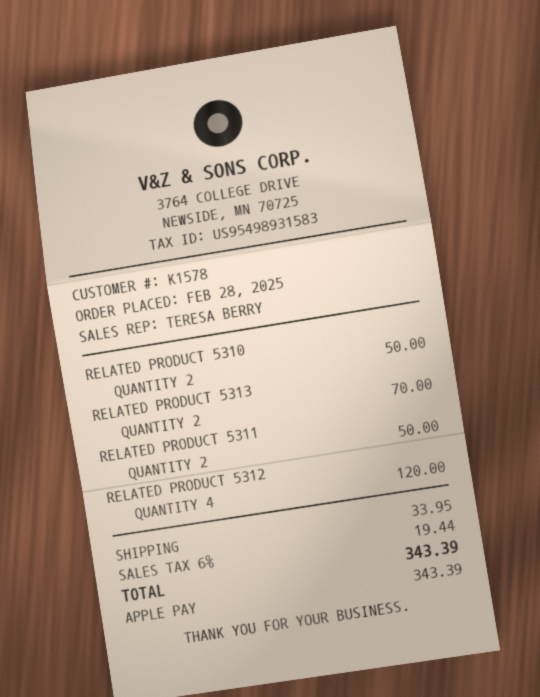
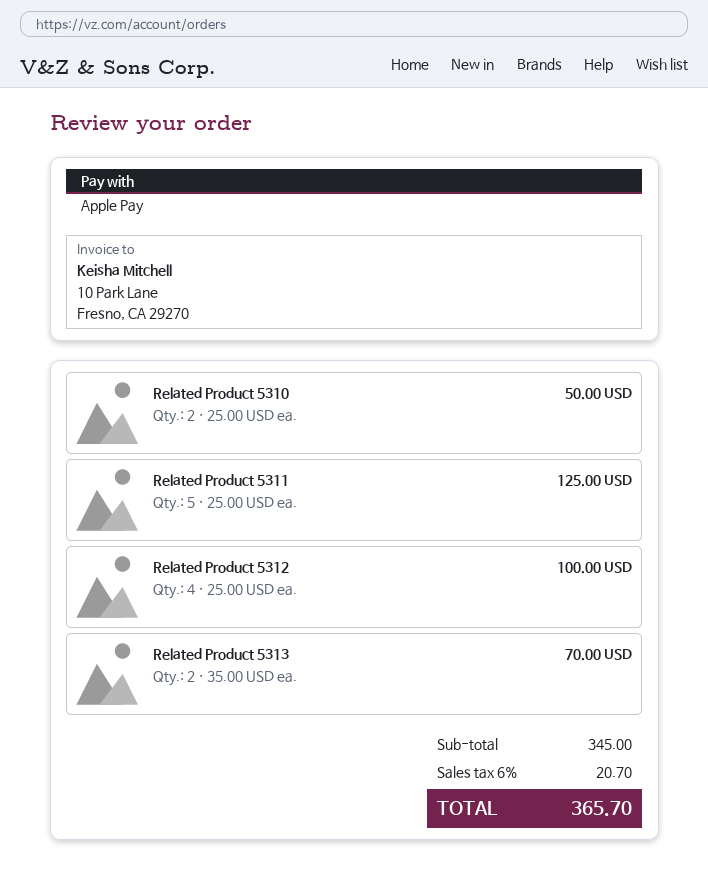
RELATED PRODUCT 5311: 2 for 50.00 -> 5 for 125.00
RELATED PRODUCT 5312: 4 for 120.00 -> 4 for 100.00
shipping: 33.95 -> none
tax: 6% = 19.44 -> 6% = 20.70
total: 343.39 -> 365.70

